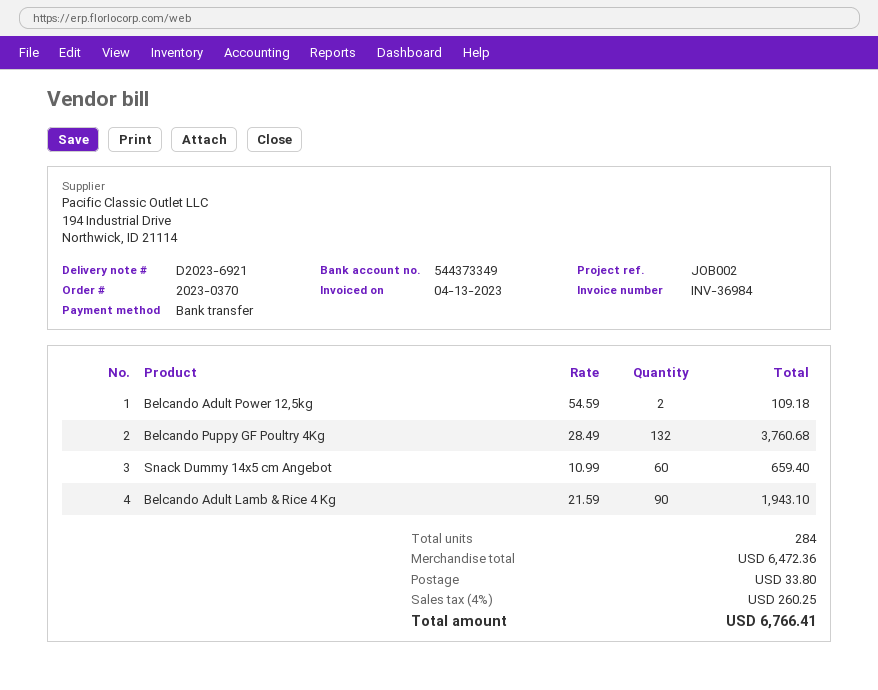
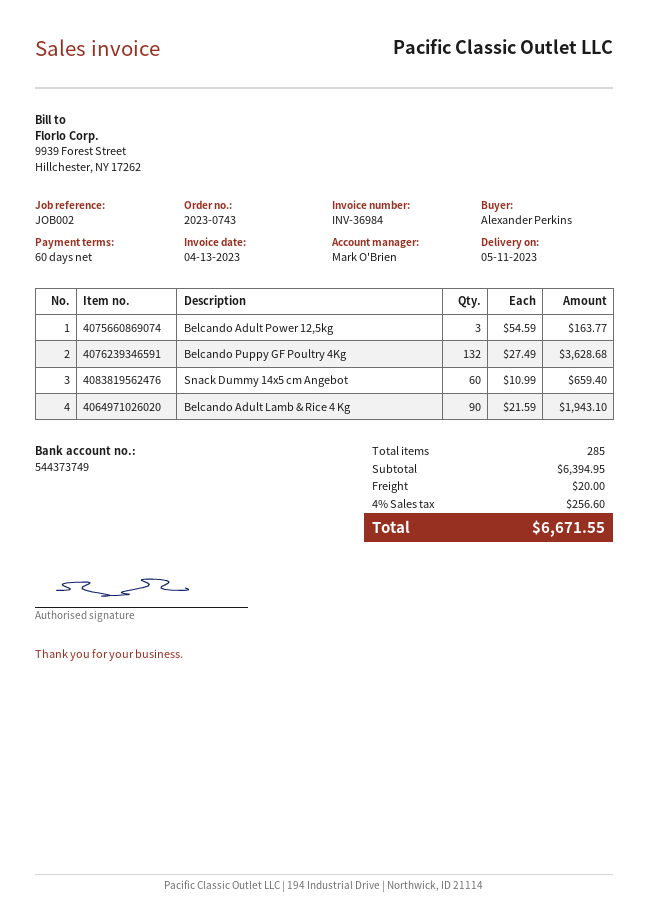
order number: 2023-0370 -> 2023-0743
bank account: 544373349 -> 544373749
Belcando Adult Power 12,5kg: 2 x 54.59 = 109.18 -> 3 x 54.59 = 163.77
Belcando Puppy GF Poultry 4Kg: 132 x 28.49 = 3760.68 -> 132 x 27.49 = 3628.68
total quantity: 284 -> 285
subtotal: 6472.36 -> 6394.95
shipping: 33.80 -> 20.00
tax: 4% = 260.25 -> 4% = 256.60
total: 6766.41 -> 6671.55

